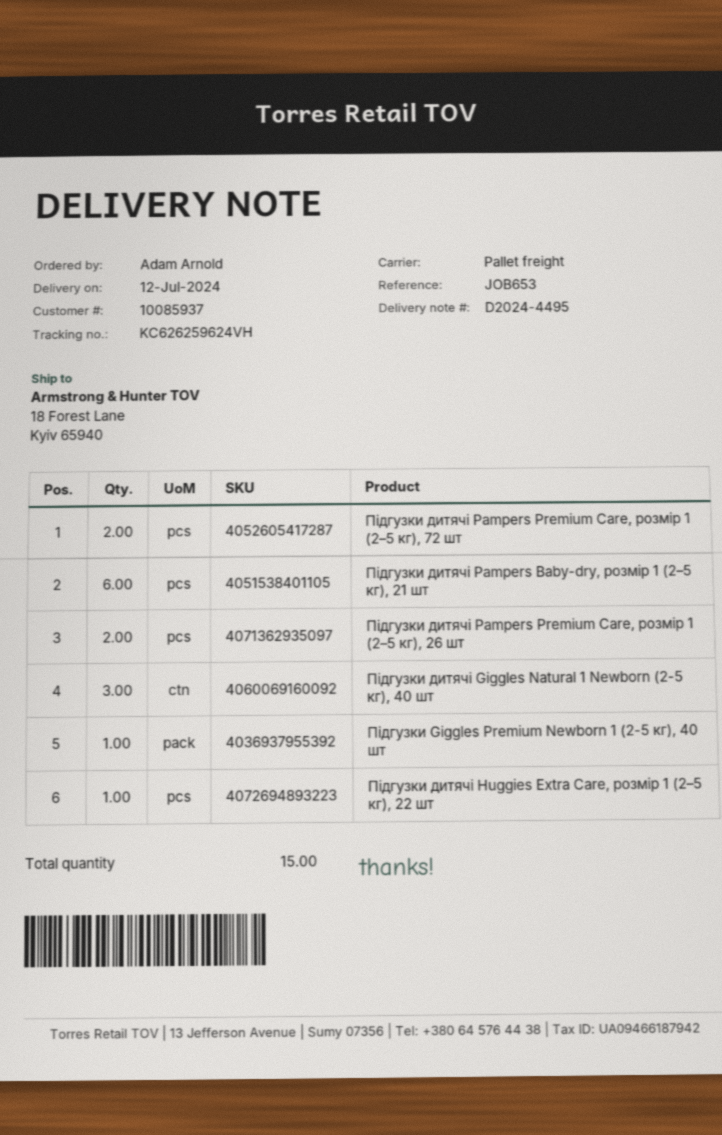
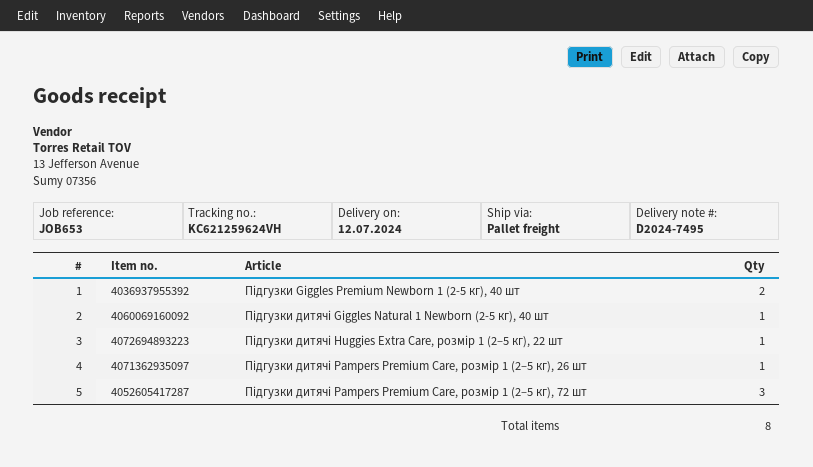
delivery note number: D2024-4495 -> D2024-7495
tracking number: KC626259624VH -> KC621259624VH
Підгузки дитячі Pampers Premium Care, розмір 1 (2–5 кг), 72 шт: 2 -> 3
Підгузки дитячі Pampers Baby-dry, розмір 1 (2–5 кг), 21 шт: 6 -> none
Підгузки дитячі Pampers Premium Care, розмір 1 (2–5 кг), 26 шт: 2 -> 1
Підгузки дитячі Giggles Natural 1 Newborn (2-5 кг), 40 шт: 3 -> 1
Підгузки Giggles Premium Newborn 1 (2-5 кг), 40 шт: 1 -> 2
total quantity: 15 -> 8

